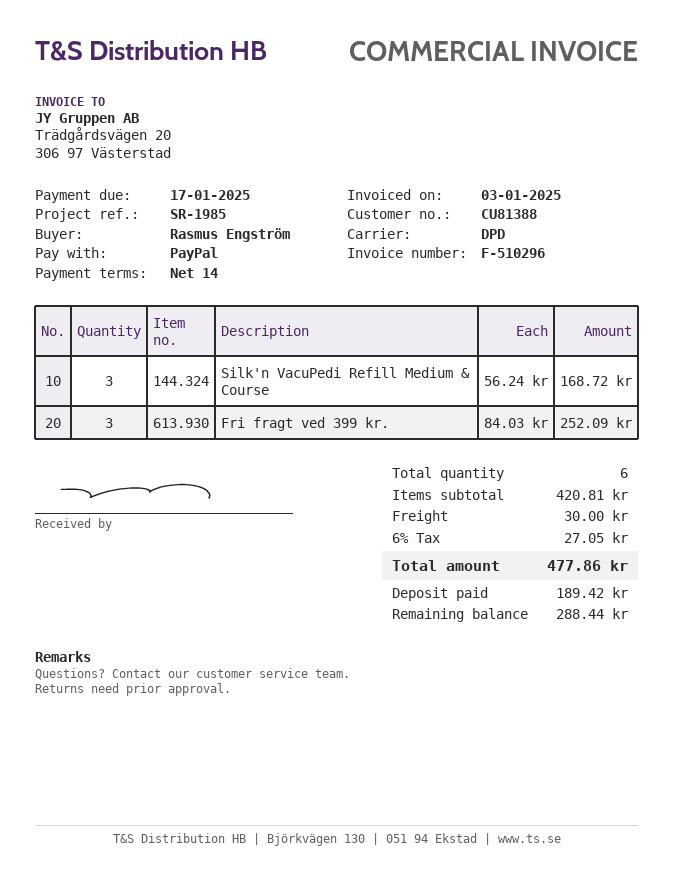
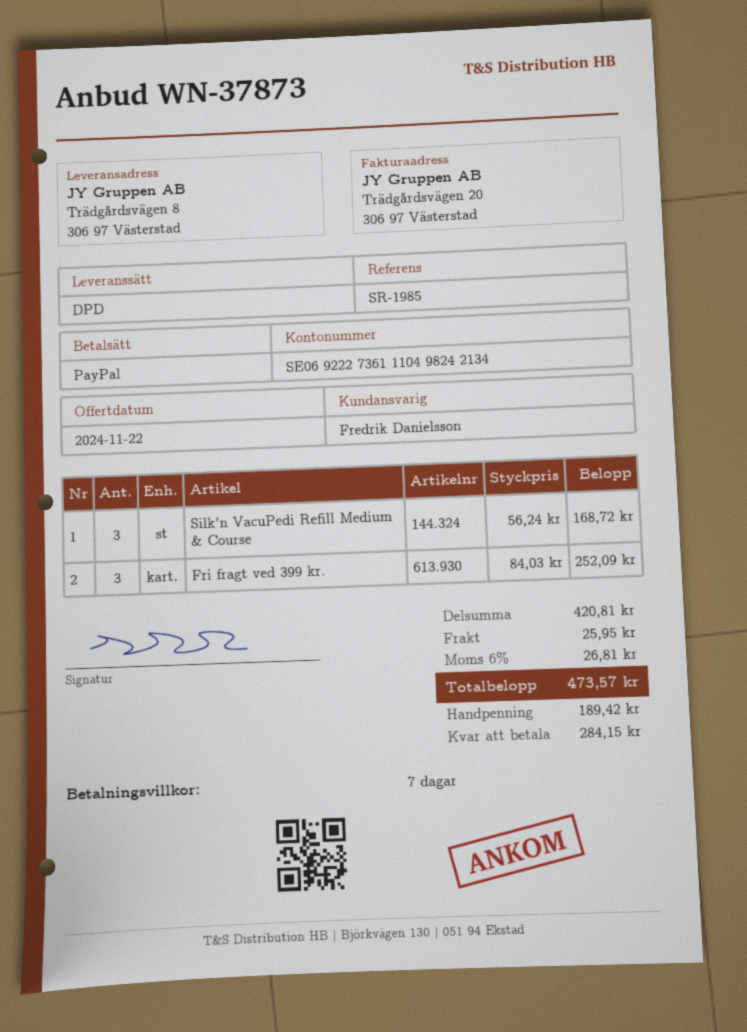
payment terms: 14 days -> 7 days
shipping: 30.00 -> 25.95
tax: 6% = 27.05 -> 6% = 26.81
total: 477.86 -> 473.57
balance: 288.44 -> 284.15

